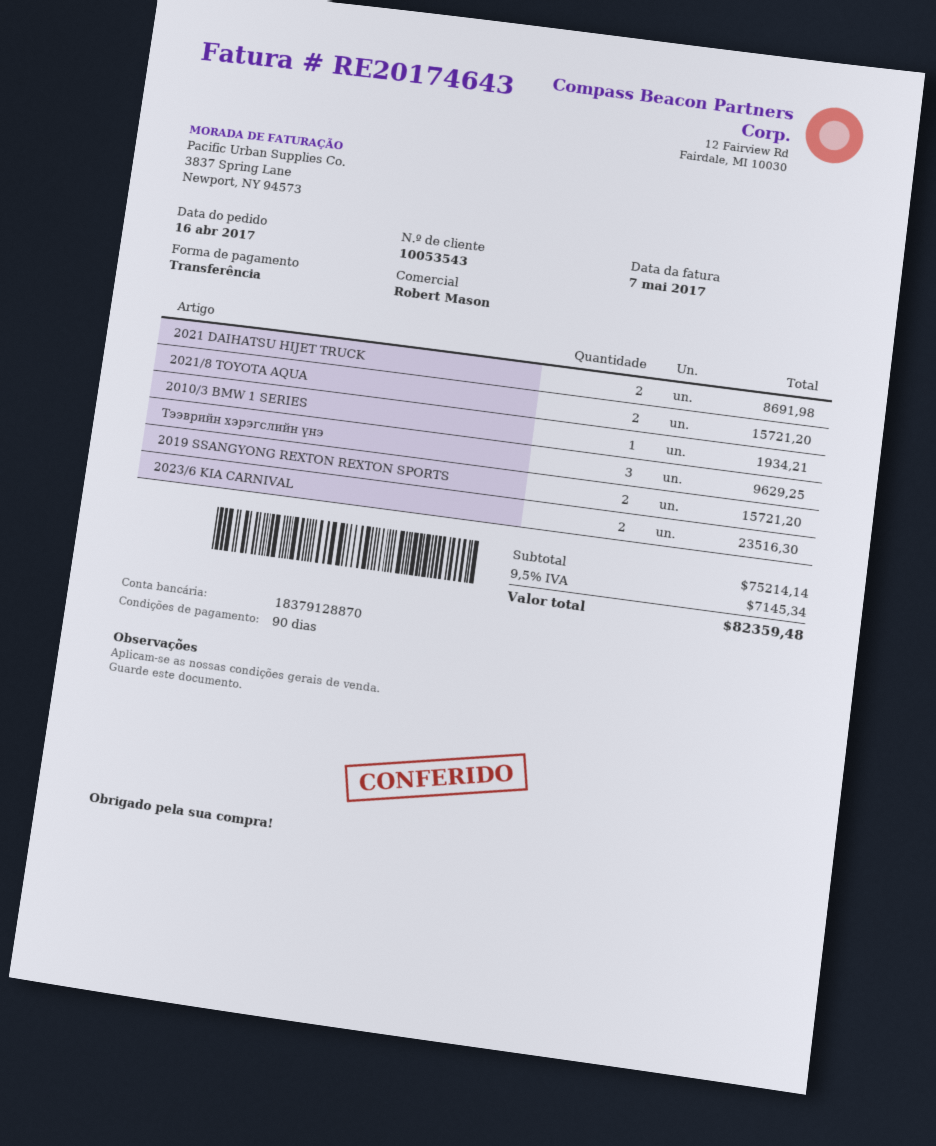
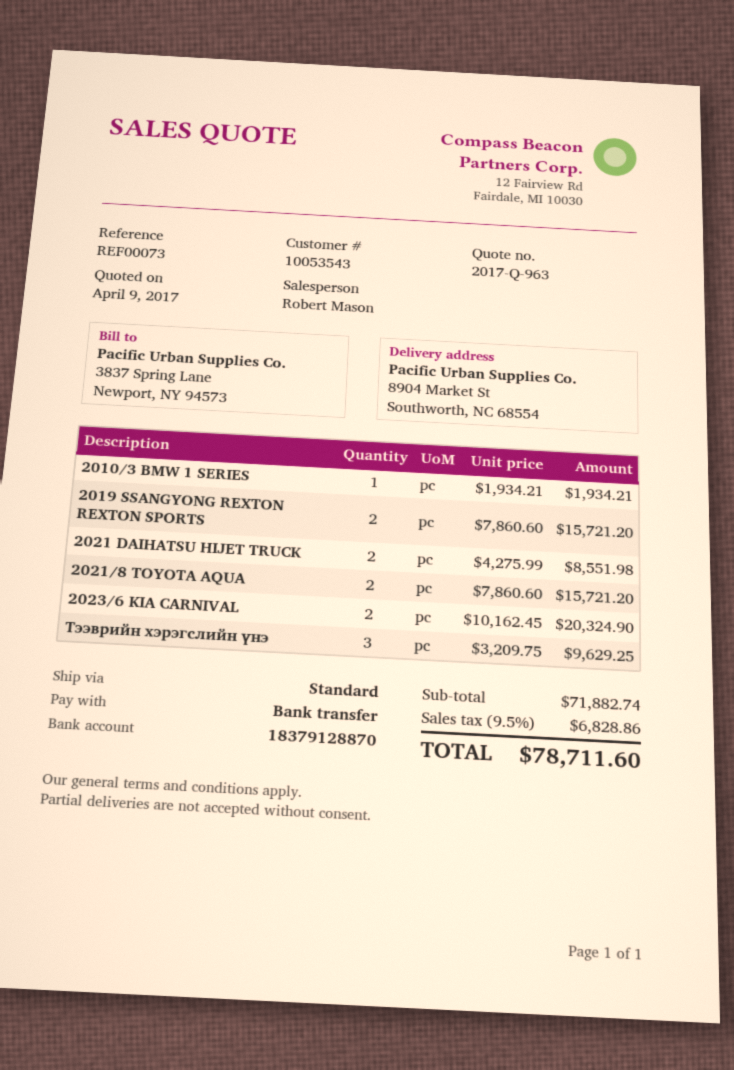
2021 DAIHATSU HIJET TRUCK: 2 for 8691.98 -> 2 for 8551.98
2023/6 KIA CARNIVAL: 2 for 23516.30 -> 2 for 20324.90
subtotal: 75214.14 -> 71882.74
tax: 9.5% = 7145.34 -> 9.5% = 6828.86
total: 82359.48 -> 78711.60

